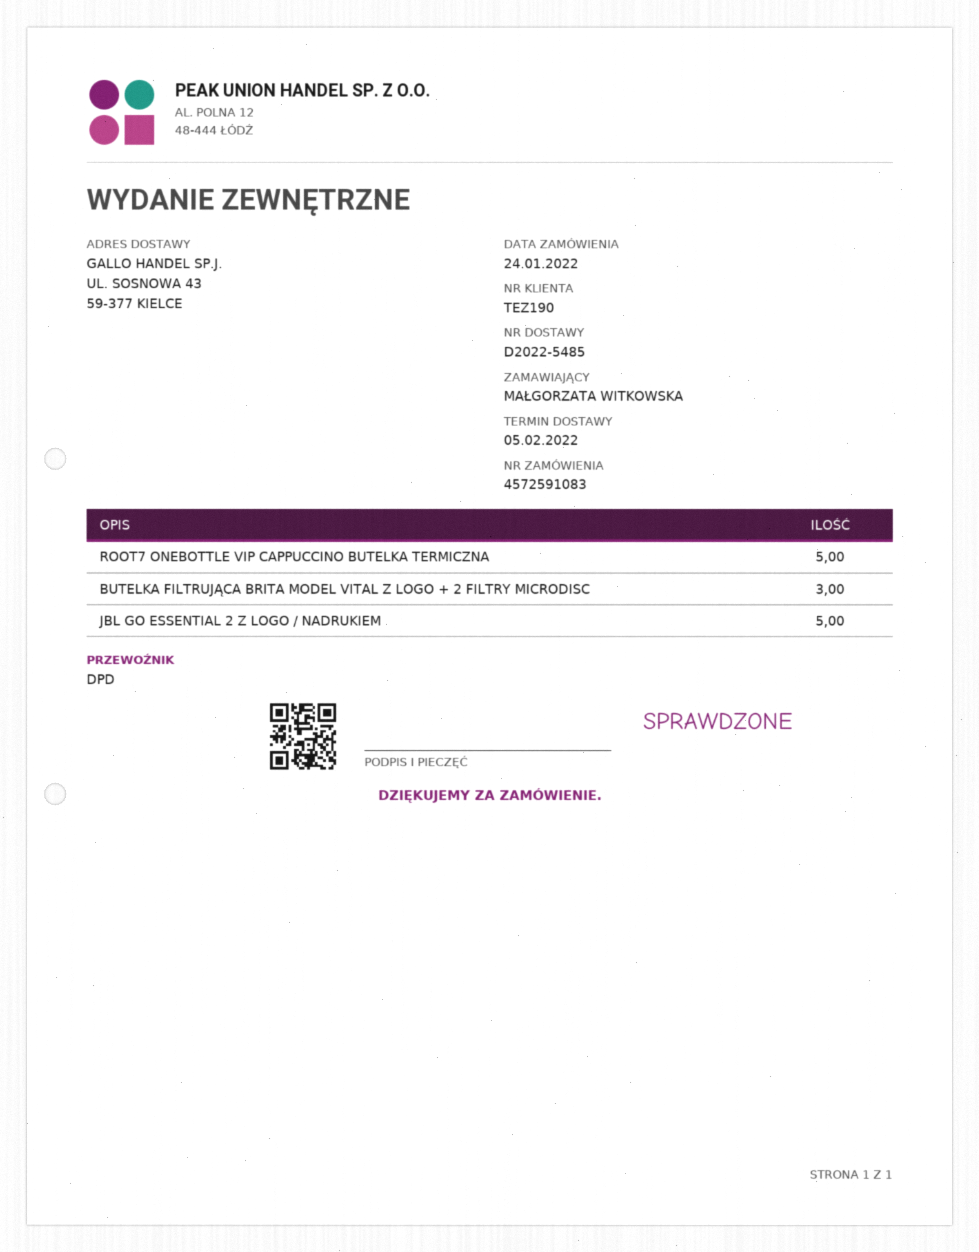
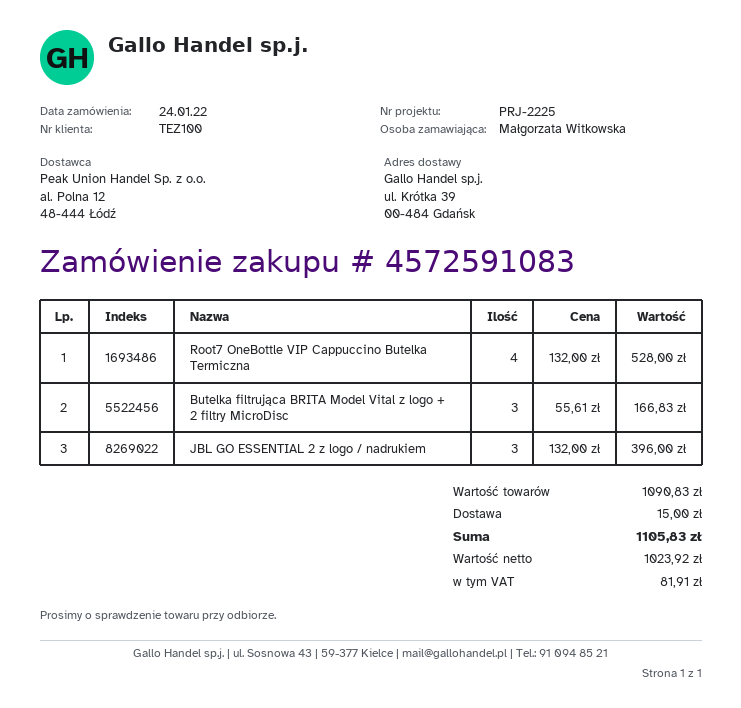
customer number: TEZ190 -> TEZ100
ship to: UL. SOSNOWA 43, 59-377 KIELCE -> ul. Krótka 39, 00-484 Gdańsk
ROOT7 ONEBOTTLE VIP CAPPUCCINO BUTELKA TERMICZNA: 5 -> 4
JBL GO ESSENTIAL 2 Z LOGO / NADRUKIEM: 5 -> 3

